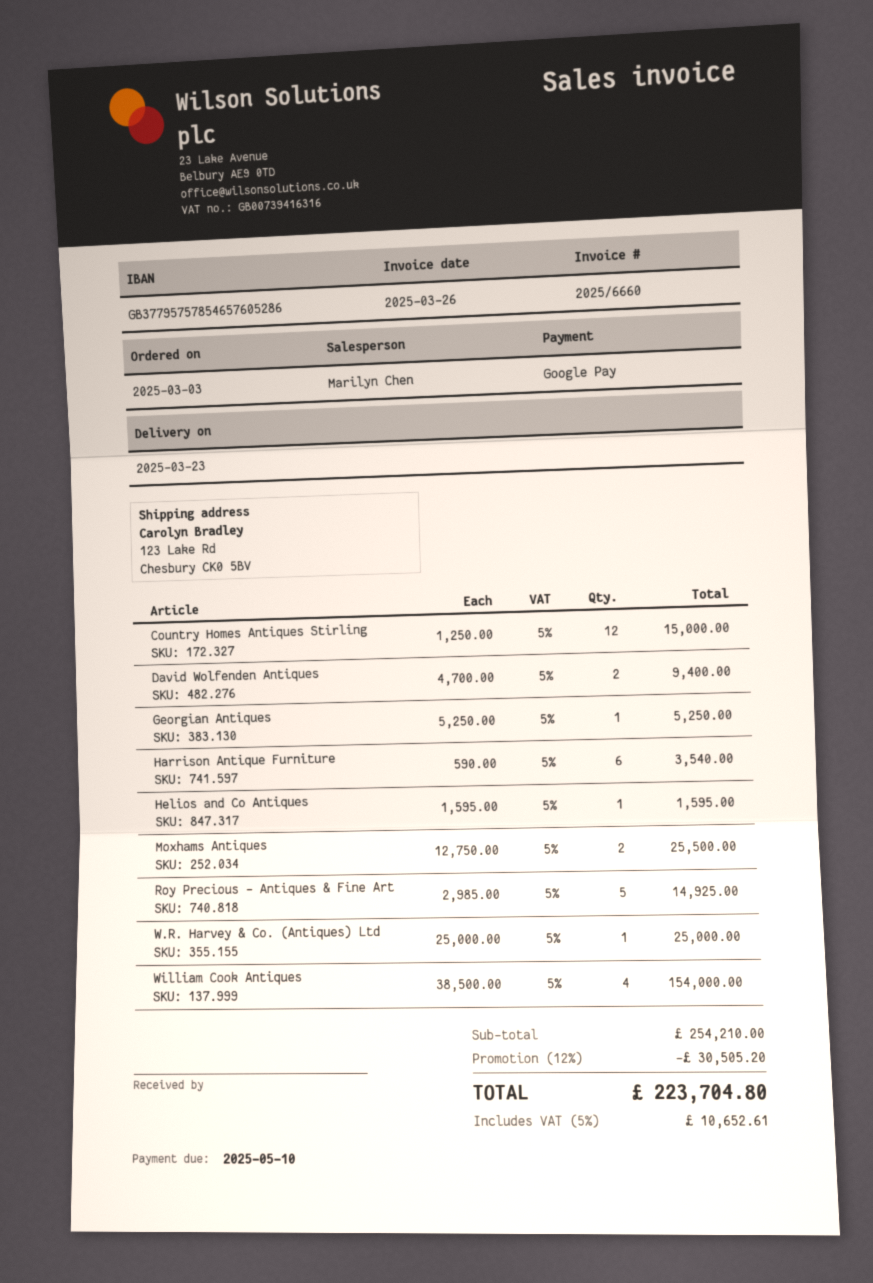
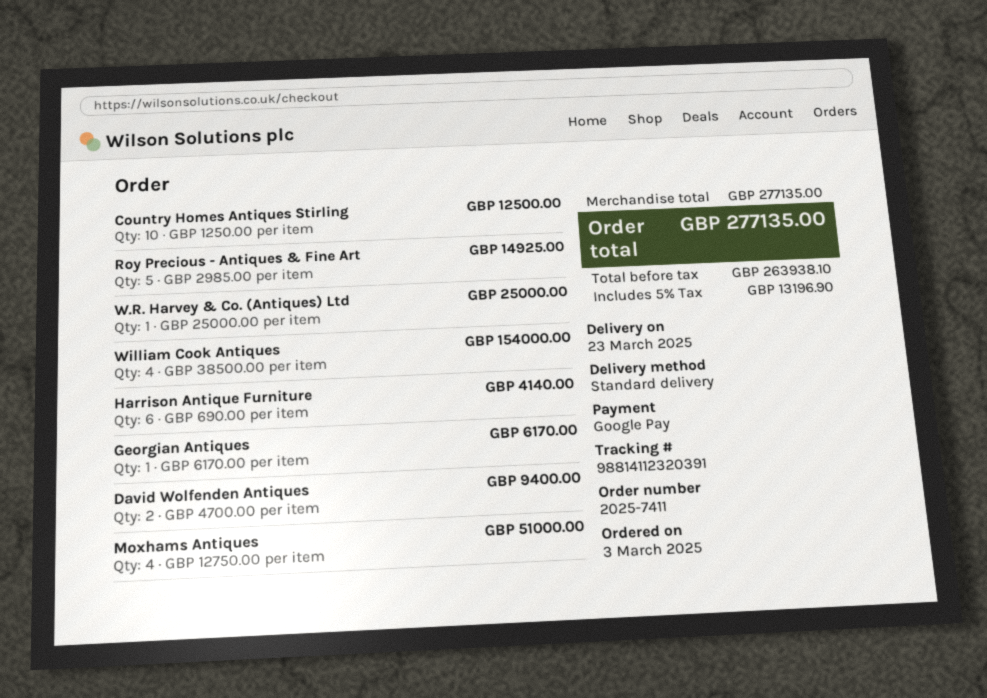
Country Homes Antiques Stirling: 12 x 1250.00 = 15000.00 -> 10 x 1250.00 = 12500.00
Georgian Antiques: 1 x 5250.00 = 5250.00 -> 1 x 6170.00 = 6170.00
Harrison Antique Furniture: 6 x 590.00 = 3540.00 -> 6 x 690.00 = 4140.00
Helios and Co Antiques: 1 x 1595.00 = 1595.00 -> none
Moxhams Antiques: 2 x 12750.00 = 25500.00 -> 4 x 12750.00 = 51000.00
subtotal: 254210.00 -> 277135.00
discount: 12% = 30505.20 -> none
tax: 5% = 10652.61 -> 5% = 13196.90
total: 223704.80 -> 277135.00

